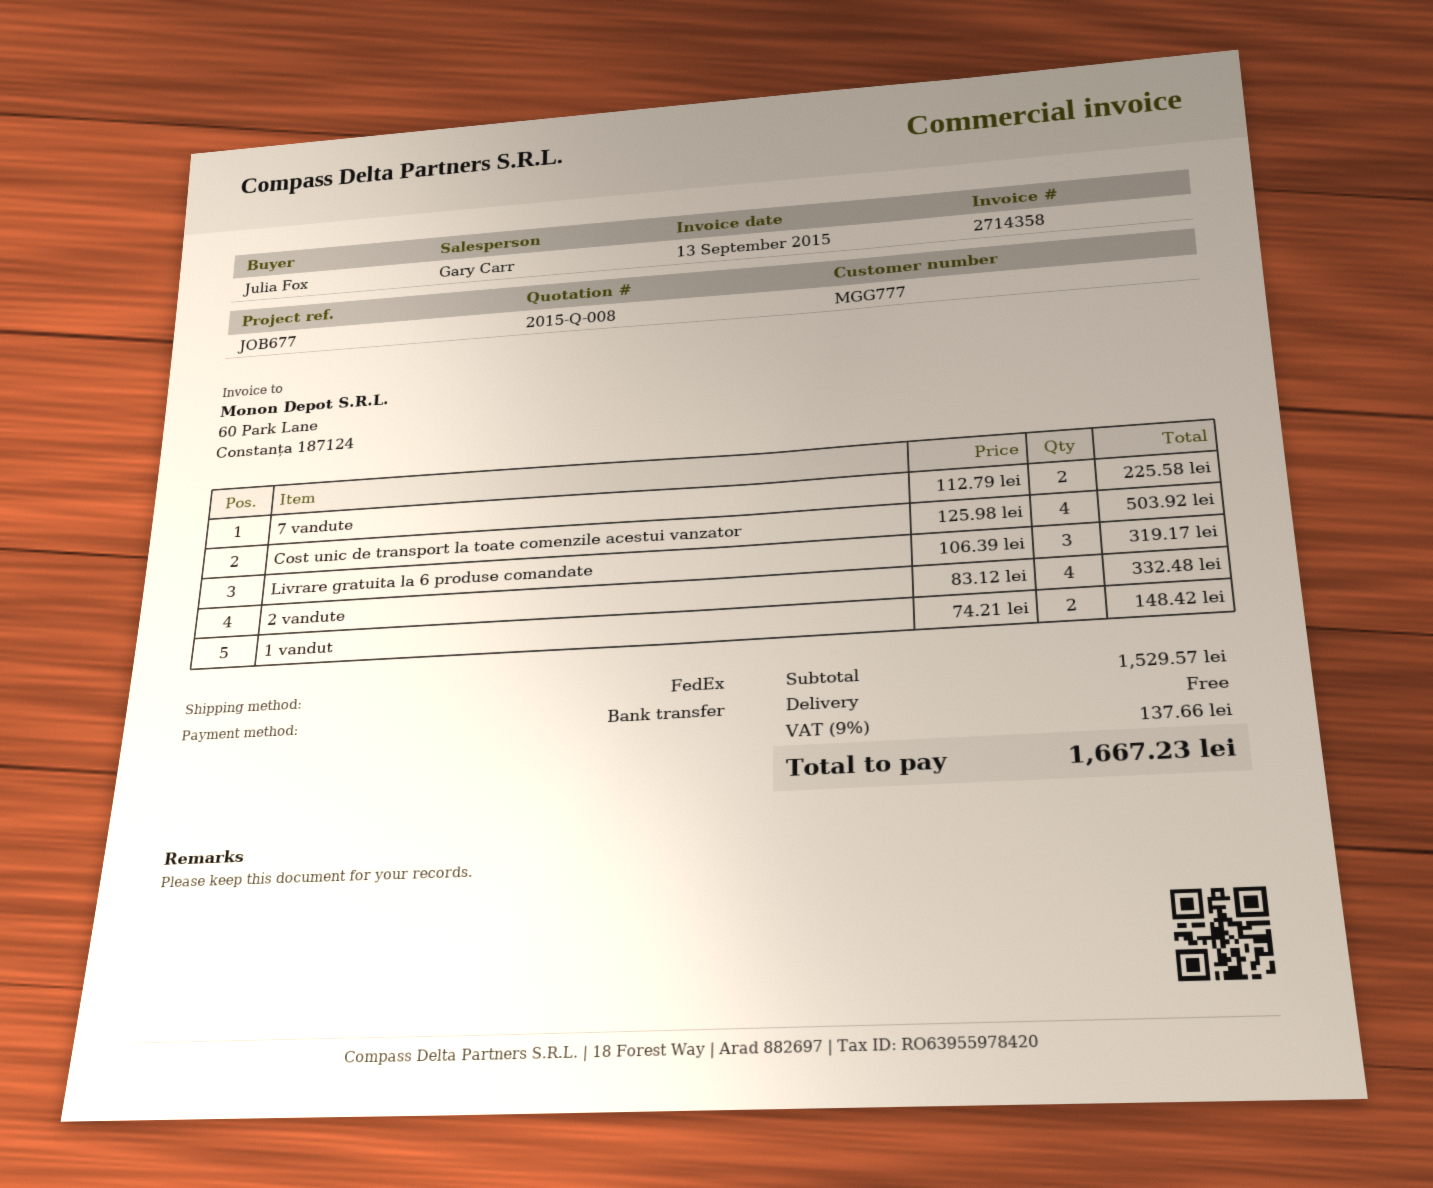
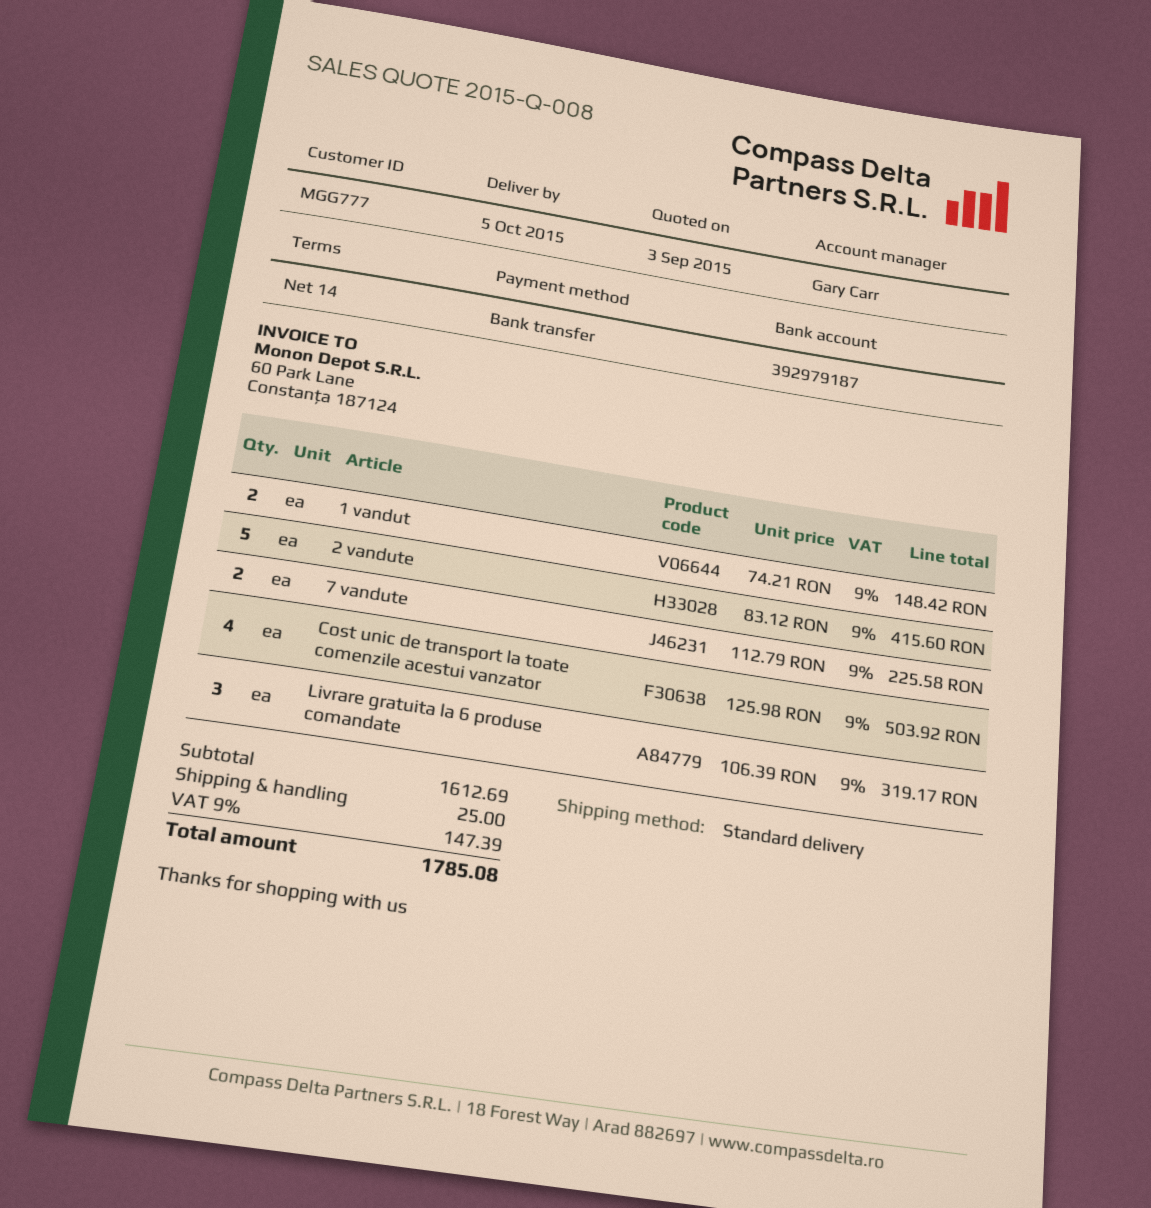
shipping method: FedEx -> standard
2 vandute: 4 x 83.12 = 332.48 -> 5 x 83.12 = 415.60
subtotal: 1529.57 -> 1612.69
shipping: 0.00 -> 25.00
tax: 9% = 137.66 -> 9% = 147.39
total: 1667.23 -> 1785.08

